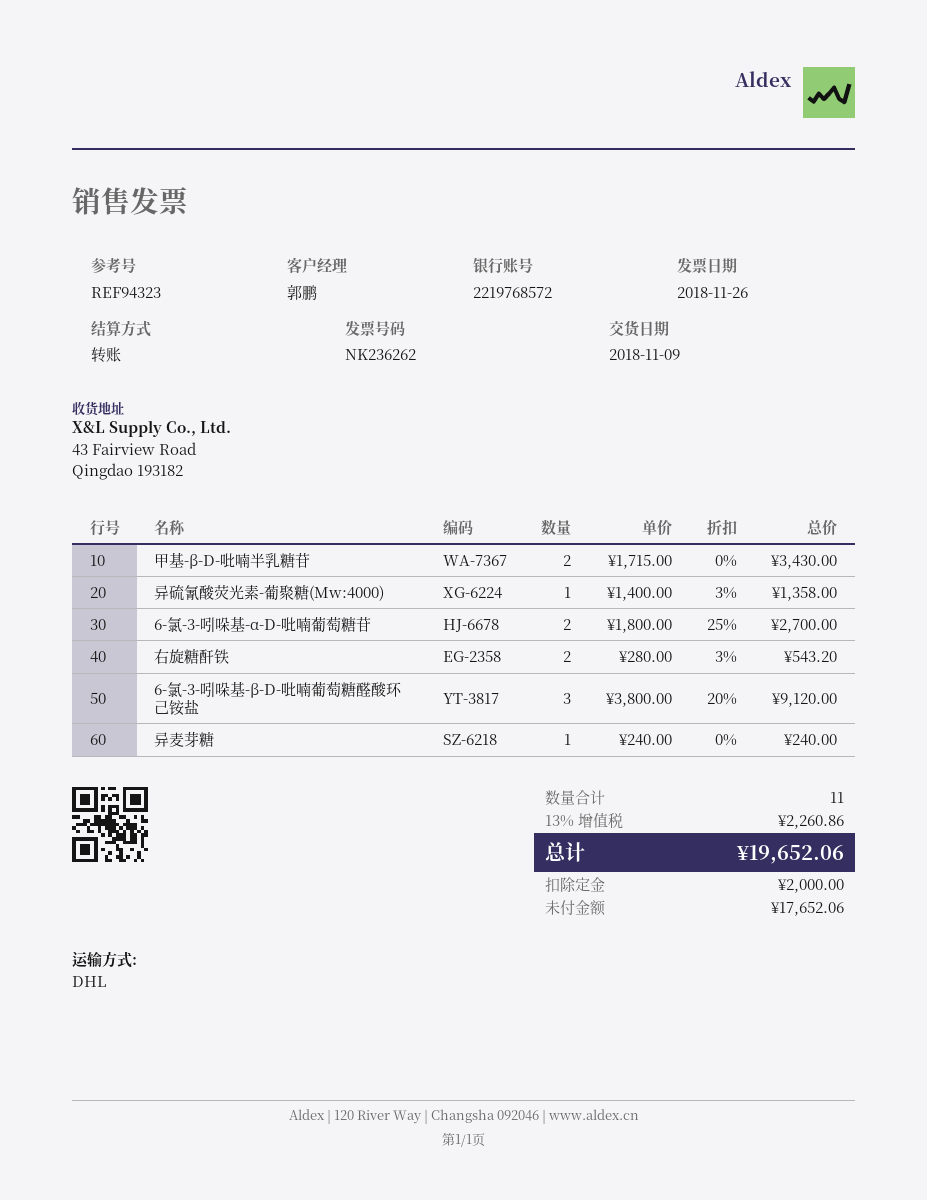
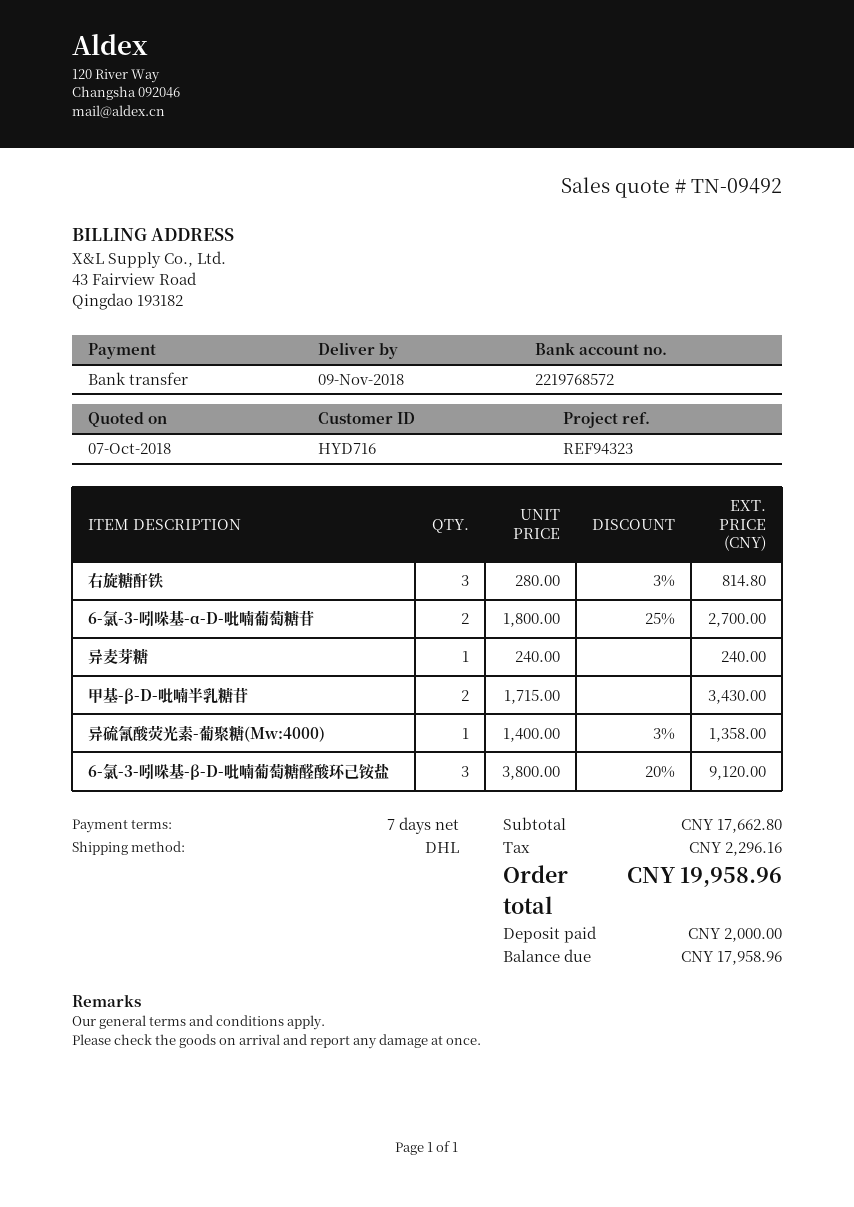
右旋糖酐铁: 2 x 280.00 - 3% = 543.20 -> 3 x 280.00 - 3% = 814.80
tax: 2260.86 -> 2296.16
total: 19652.06 -> 19958.96
balance: 17652.06 -> 17958.96

